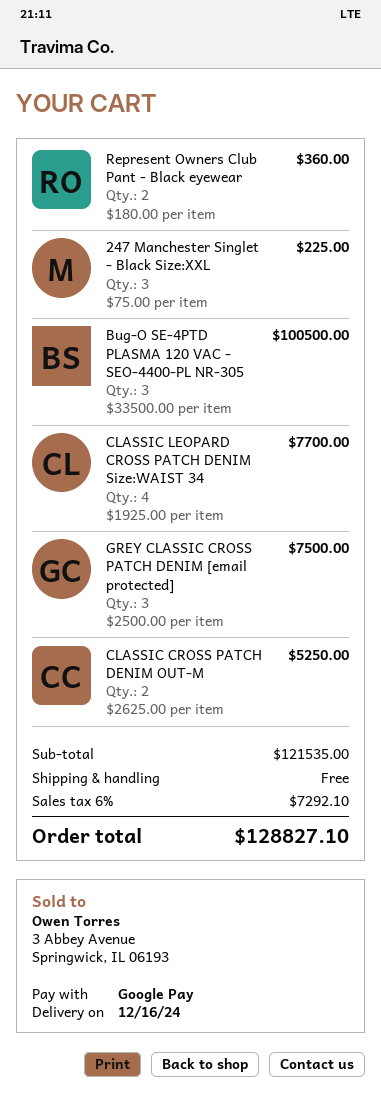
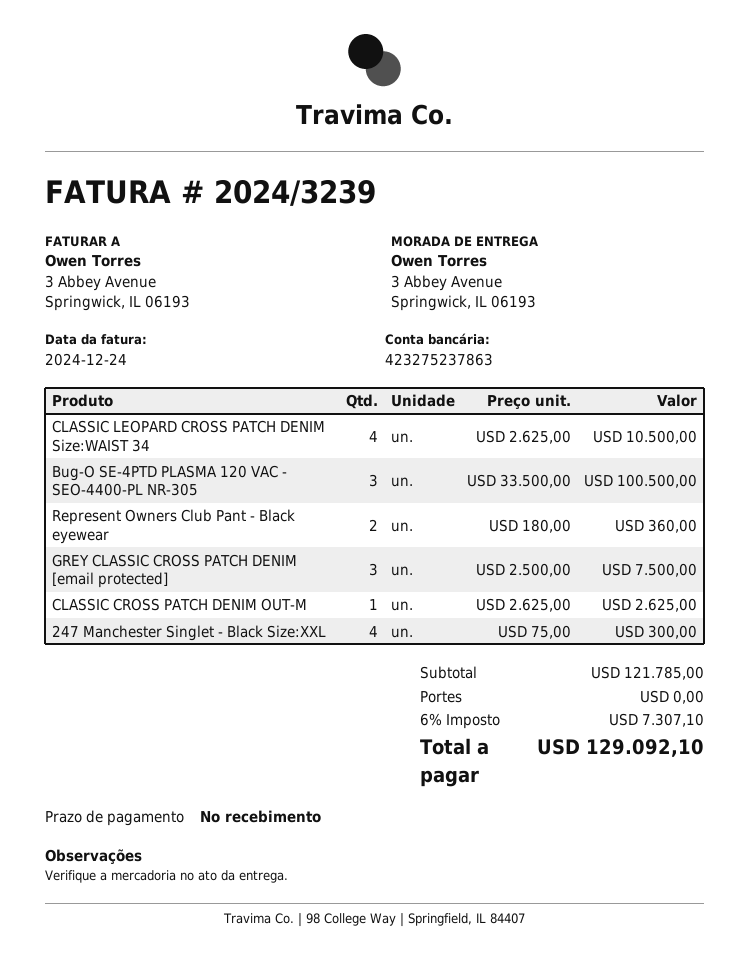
247 Manchester Singlet - Black Size:XXL: 3 x 75.00 = 225.00 -> 4 x 75.00 = 300.00
CLASSIC LEOPARD CROSS PATCH DENIM Size:WAIST 34: 4 x 1925.00 = 7700.00 -> 4 x 2625.00 = 10500.00
CLASSIC CROSS PATCH DENIM OUT-M: 2 x 2625.00 = 5250.00 -> 1 x 2625.00 = 2625.00
subtotal: 121535.00 -> 121785.00
tax: 6% = 7292.10 -> 6% = 7307.10
total: 128827.10 -> 129092.10

